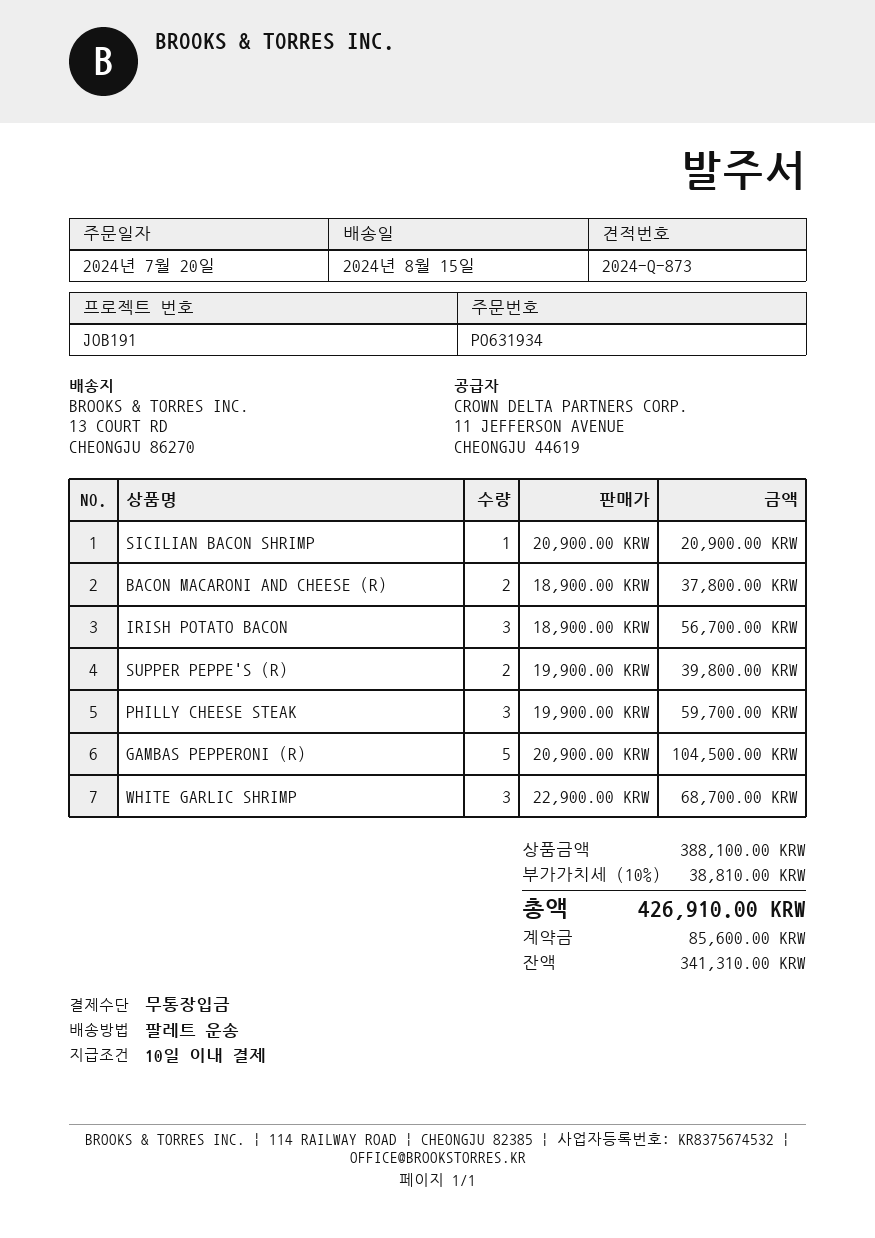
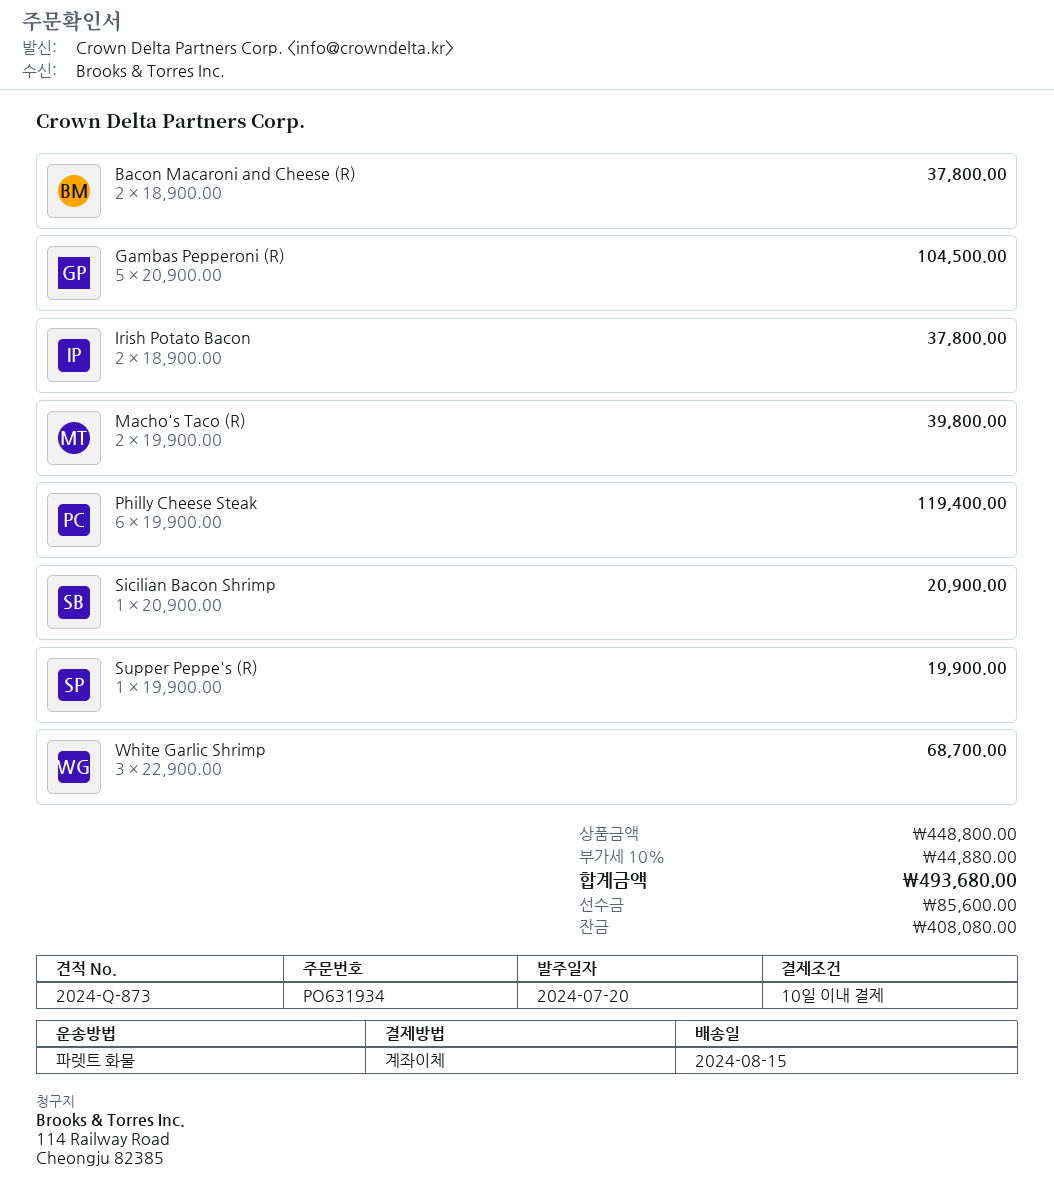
IRISH POTATO BACON: 3 x 18900.00 = 56700.00 -> 2 x 18900.00 = 37800.00
SUPPER PEPPE'S (R): 2 x 19900.00 = 39800.00 -> 1 x 19900.00 = 19900.00
PHILLY CHEESE STEAK: 3 x 19900.00 = 59700.00 -> 6 x 19900.00 = 119400.00
Macho's Taco (R): none -> 2 x 19900.00 = 39800.00
subtotal: 388100.00 -> 448800.00
tax: 10% = 38810.00 -> 10% = 44880.00
total: 426910.00 -> 493680.00
balance: 341310.00 -> 408080.00

